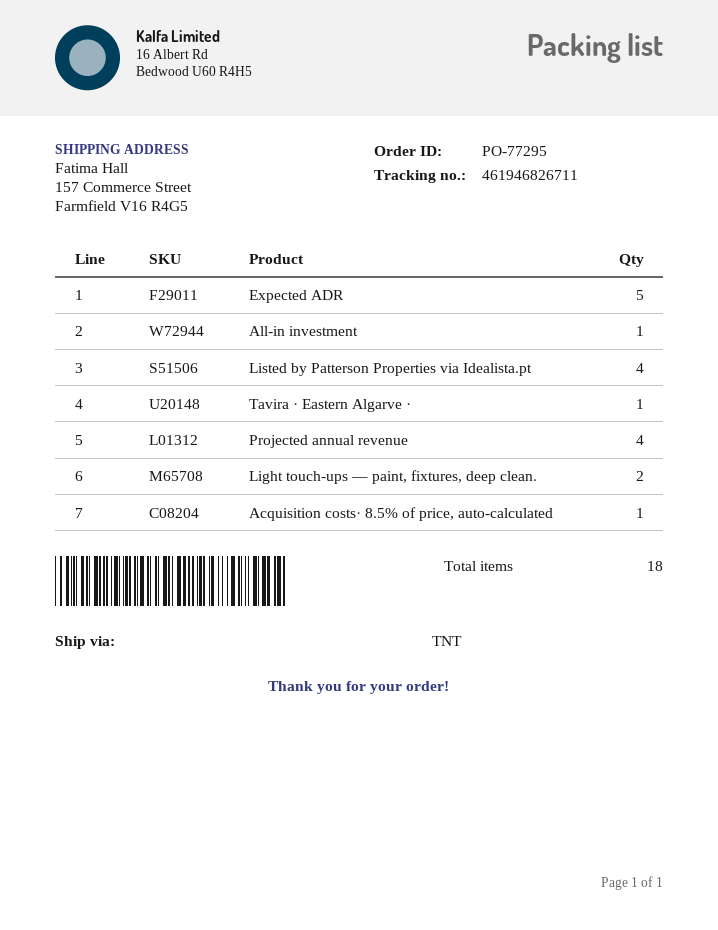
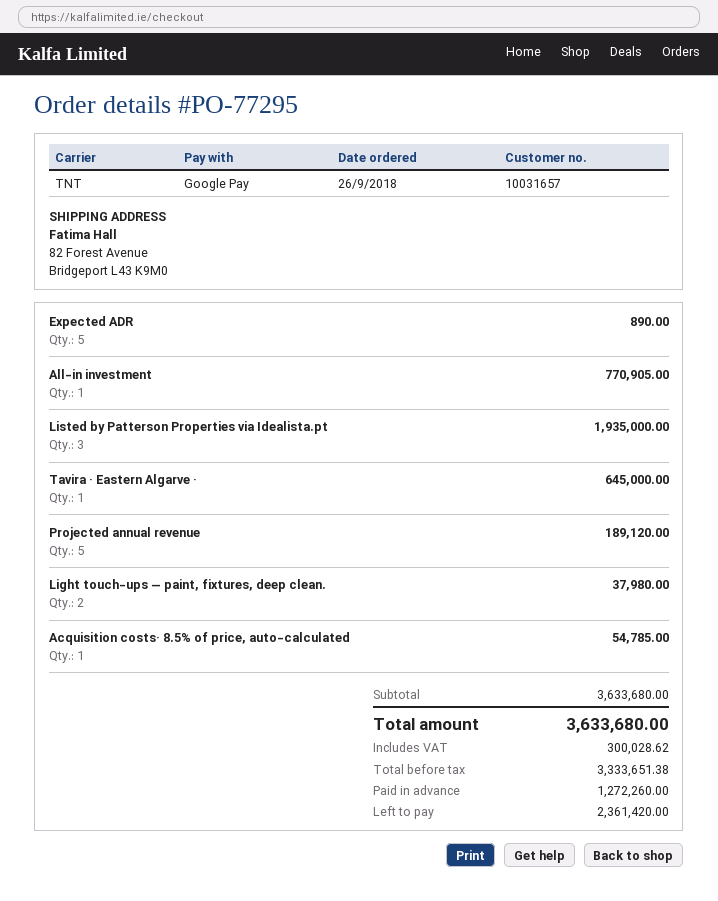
ship to: 157 Commerce Street, Farmfield V16 R4G5 -> 82 Forest Avenue, Bridgeport L43 K9M0
Listed by Patterson Properties via Idealista.pt: 4 -> 3
Projected annual revenue: 4 -> 5

